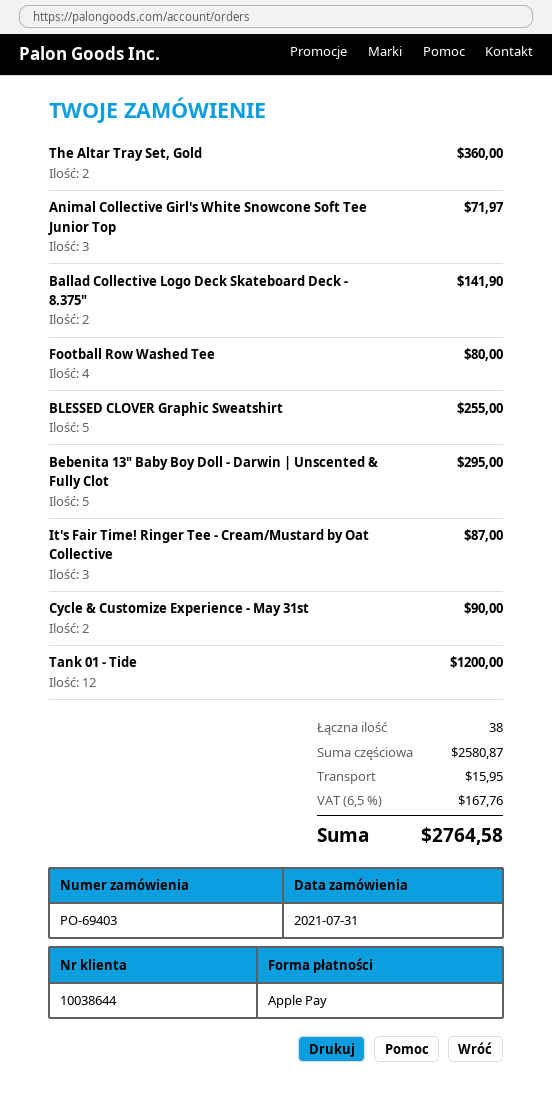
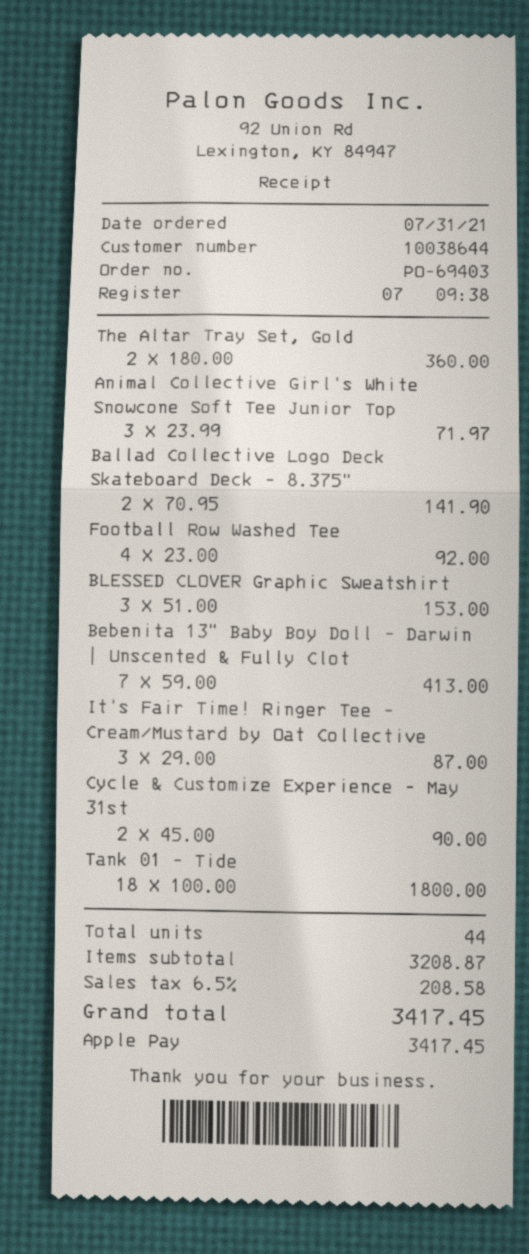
Football Row Washed Tee: 4 for 80.00 -> 4 for 92.00
BLESSED CLOVER Graphic Sweatshirt: 5 for 255.00 -> 3 for 153.00
Bebenita 13" Baby Boy Doll - Darwin | Unscented & Fully Clot: 5 for 295.00 -> 7 for 413.00
Tank 01 - Tide: 12 for 1200.00 -> 18 for 1800.00
total quantity: 38 -> 44
subtotal: 2580.87 -> 3208.87
shipping: 15.95 -> none
tax: 6.5% = 167.76 -> 6.5% = 208.58
total: 2764.58 -> 3417.45

